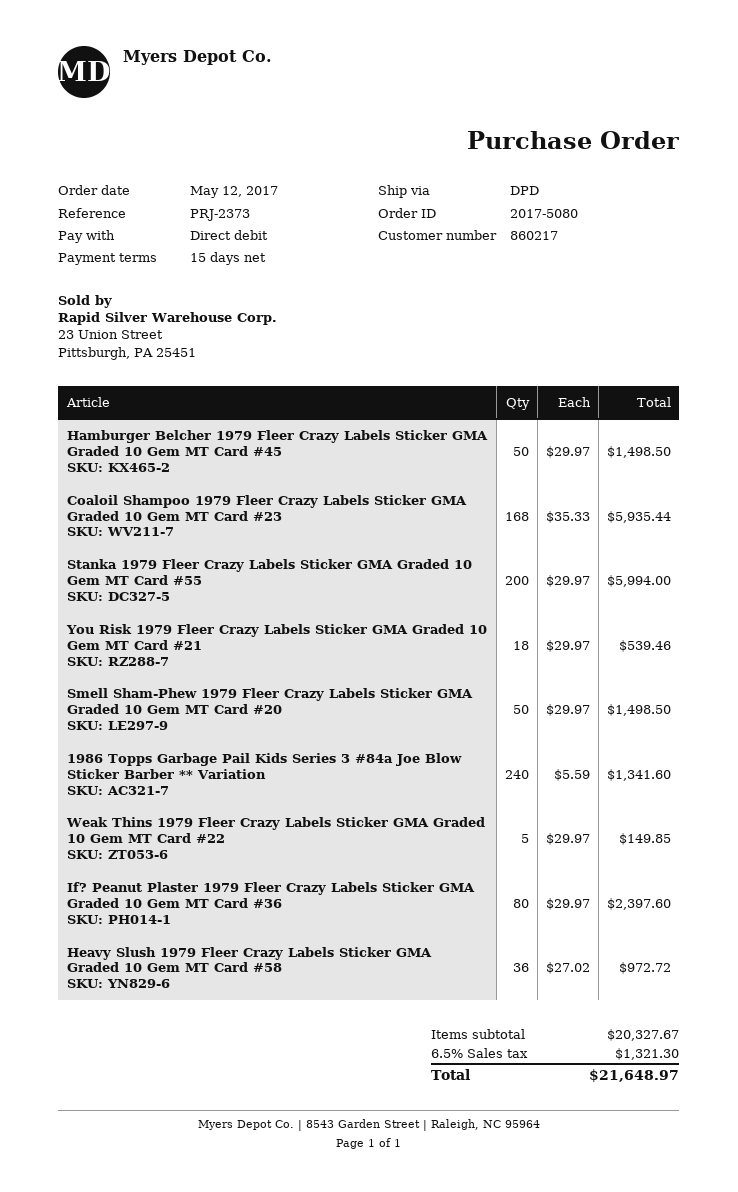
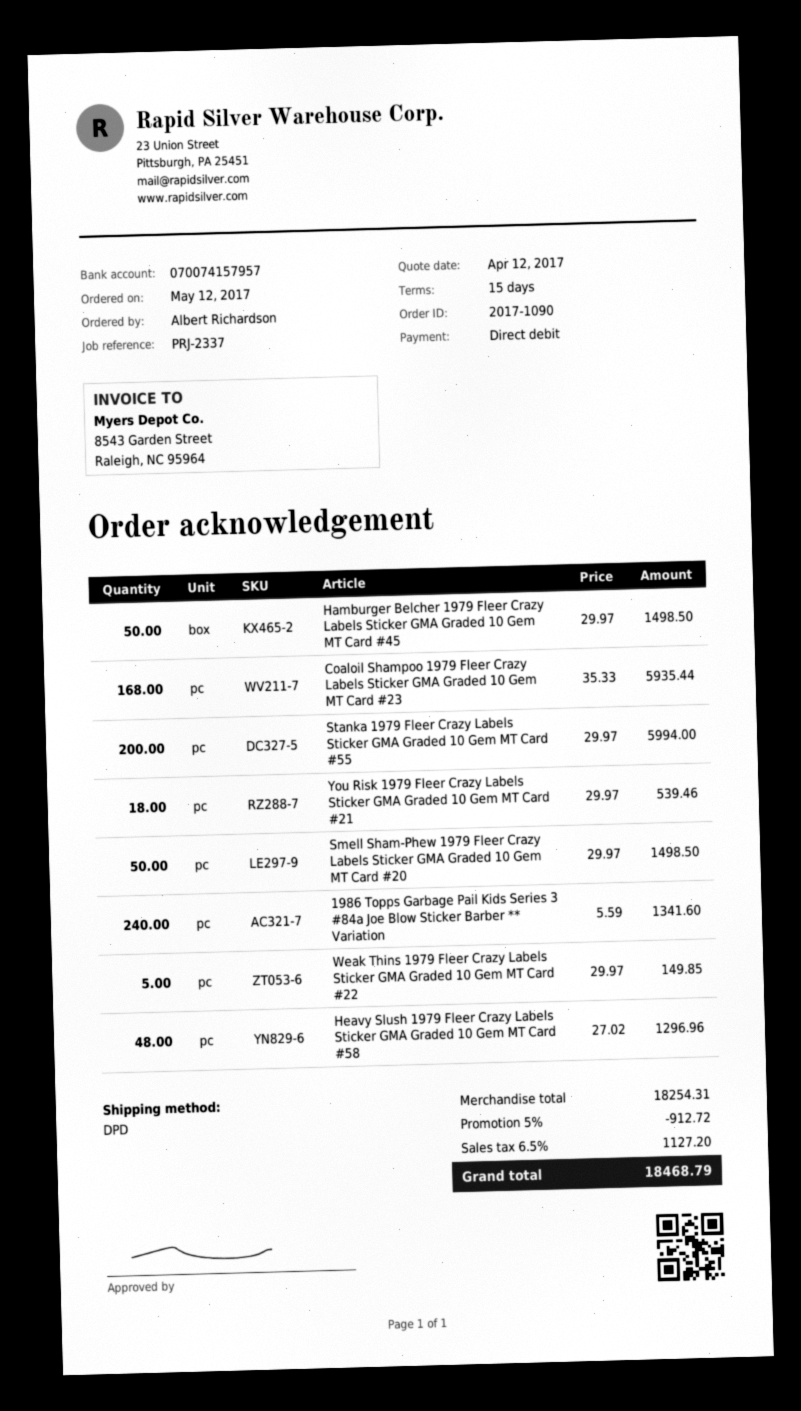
order number: 2017-5080 -> 2017-1090
reference: PRJ-2373 -> PRJ-2337
If? Peanut Plaster 1979 Fleer Crazy Labels Sticker GMA Graded 10 Gem MT Card #36: 80 x 29.97 = 2397.60 -> none
Heavy Slush 1979 Fleer Crazy Labels Sticker GMA Graded 10 Gem MT Card #58: 36 x 27.02 = 972.72 -> 48 x 27.02 = 1296.96
subtotal: 20327.67 -> 18254.31
discount: none -> 5% = 912.72
tax: 6.5% = 1321.30 -> 6.5% = 1127.20
total: 21648.97 -> 18468.79

